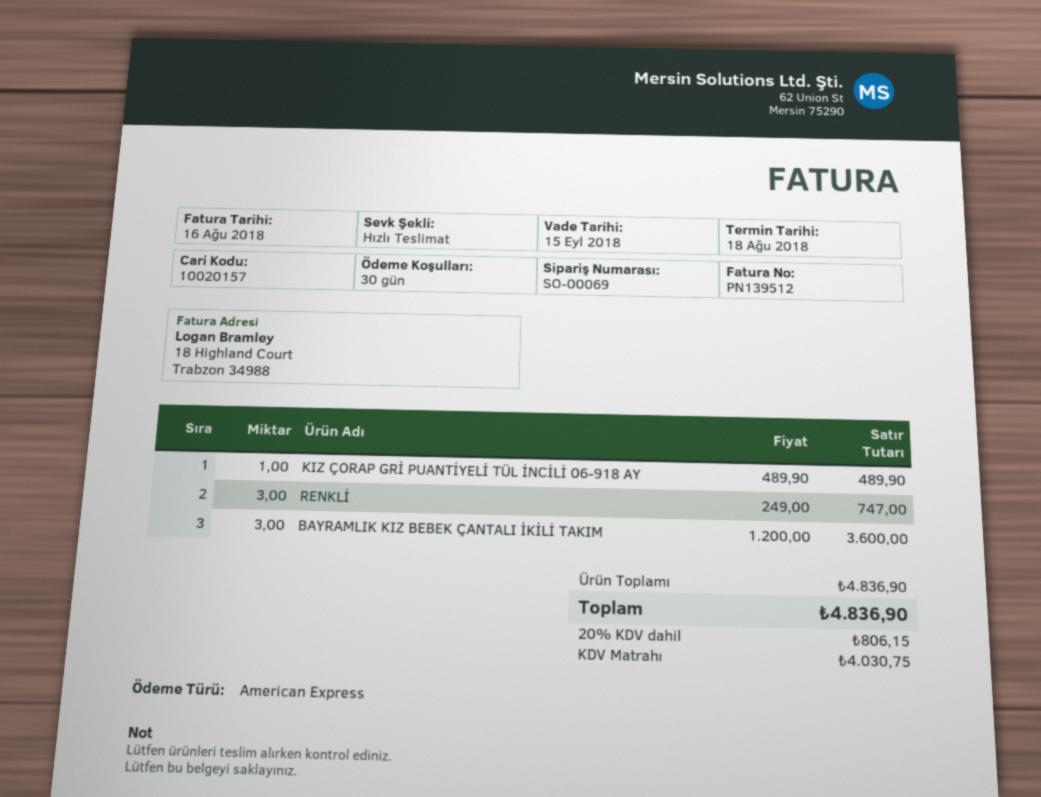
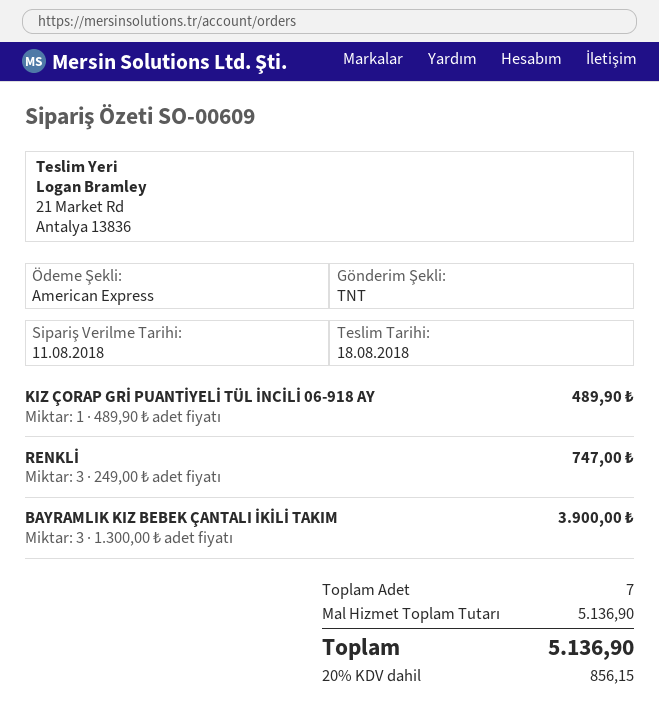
order number: SO-00069 -> SO-00609
shipping method: express -> TNT
BAYRAMLIK KIZ BEBEK ÇANTALI İKİLİ TAKIM: 3 x 1200.00 = 3600.00 -> 3 x 1300.00 = 3900.00
subtotal: 4836.90 -> 5136.90
tax: 20% = 806.15 -> 20% = 856.15
total: 4836.90 -> 5136.90

